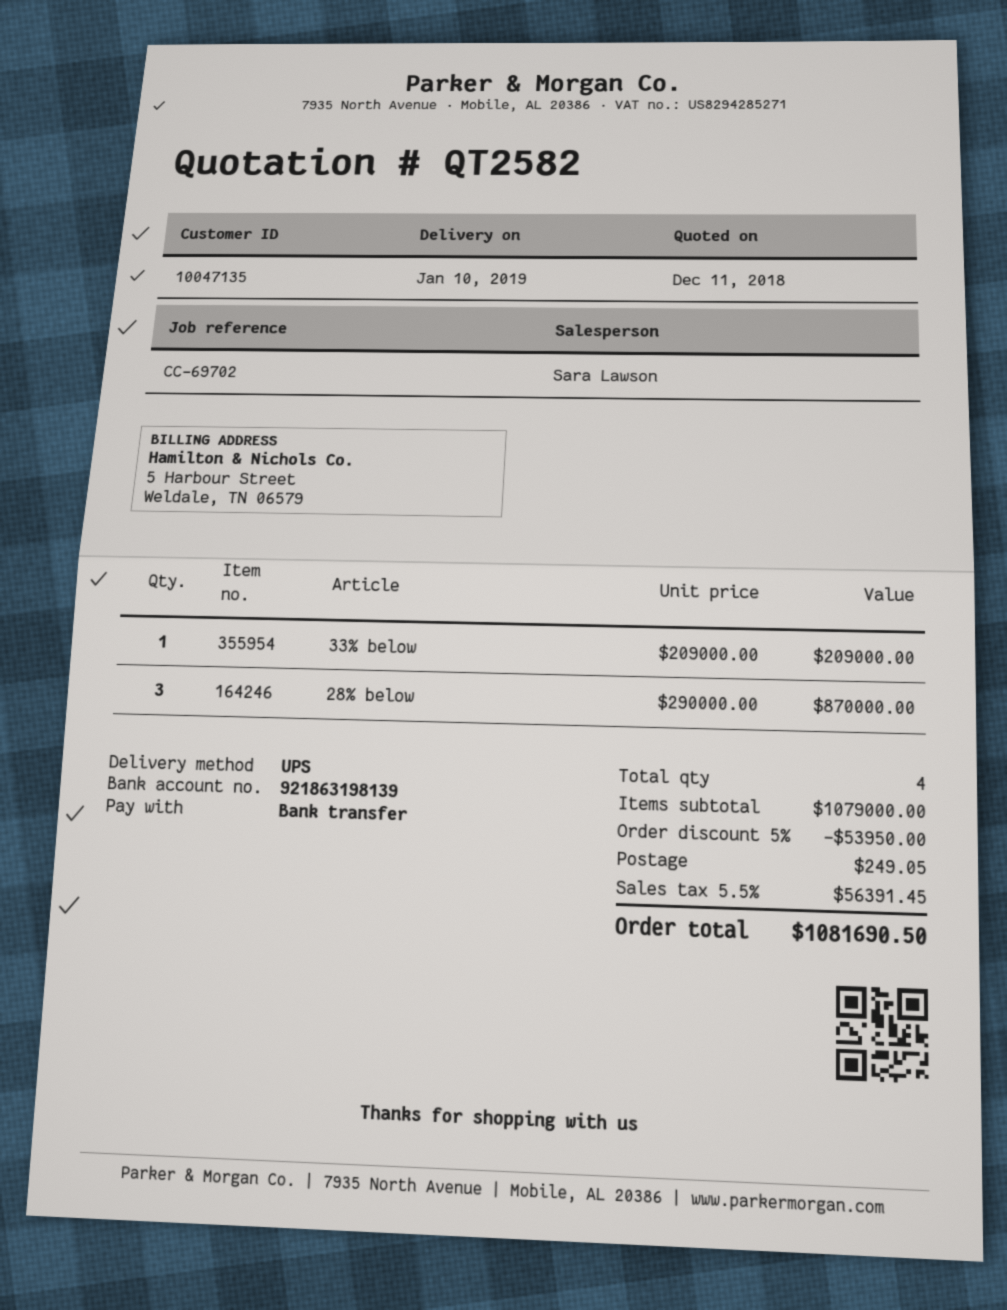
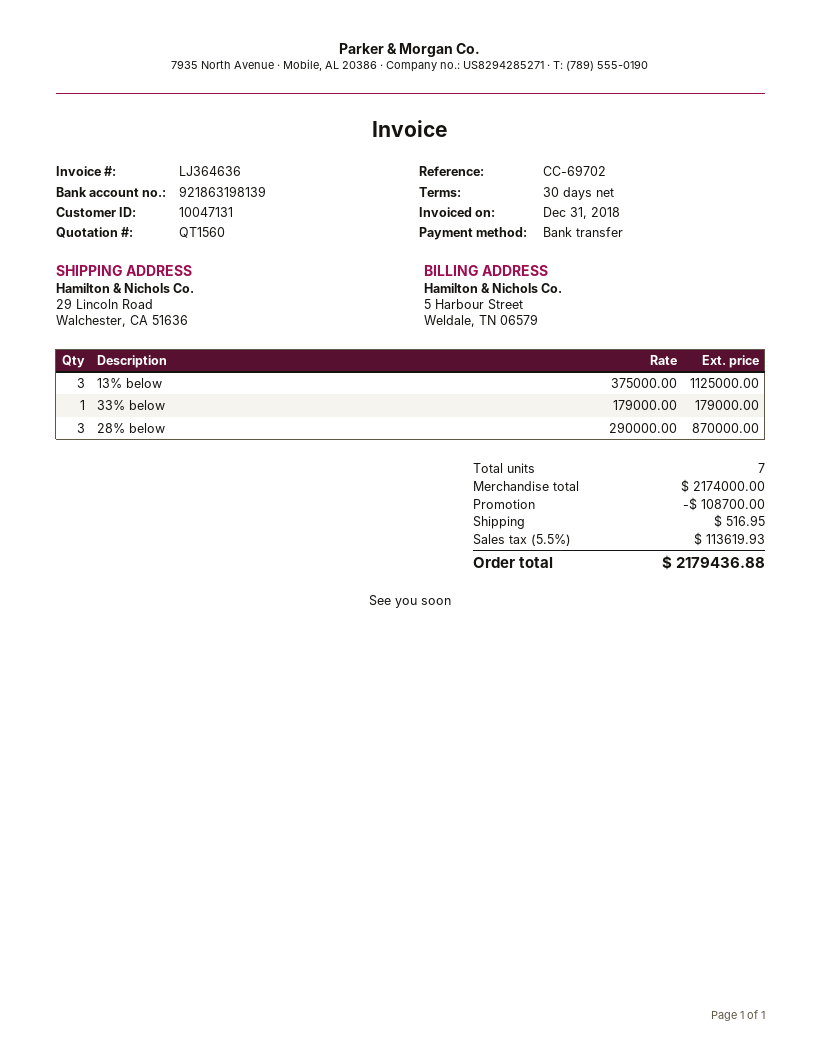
quote number: QT2582 -> QT1560
customer number: 10047135 -> 10047131
33% below: 1 x 209000.00 = 209000.00 -> 1 x 179000.00 = 179000.00
13% below: none -> 3 x 375000.00 = 1125000.00
total quantity: 4 -> 7
subtotal: 1079000.00 -> 2174000.00
discount: 53950.00 -> 108700.00
shipping: 249.05 -> 516.95
tax: 5.5% = 56391.45 -> 5.5% = 113619.93
total: 1081690.50 -> 2179436.88

